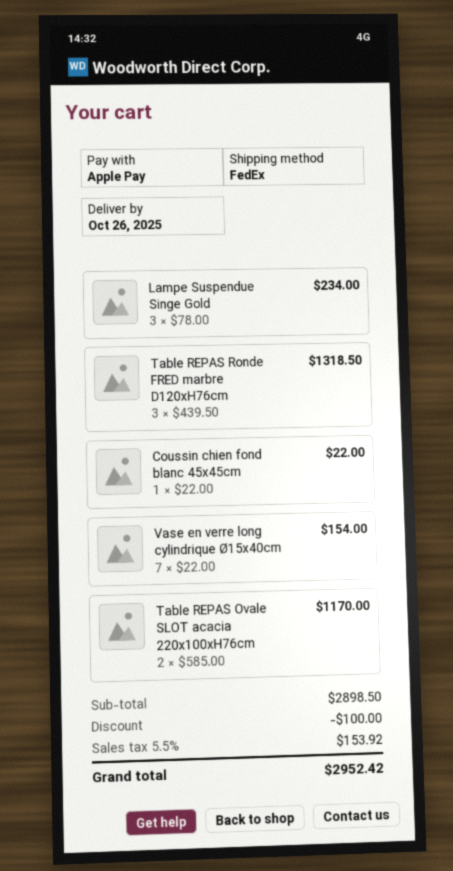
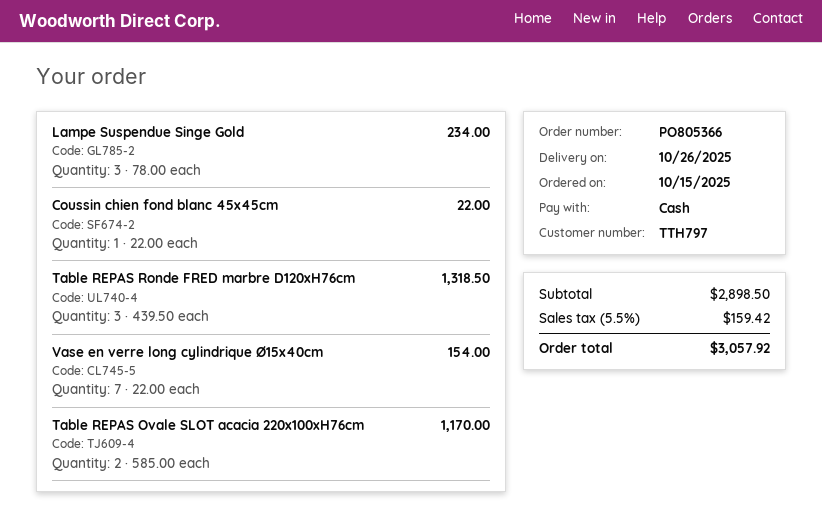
payment method: Apple Pay -> cash
discount: 100.00 -> none
tax: 5.5% = 153.92 -> 5.5% = 159.42
total: 2952.42 -> 3057.92

